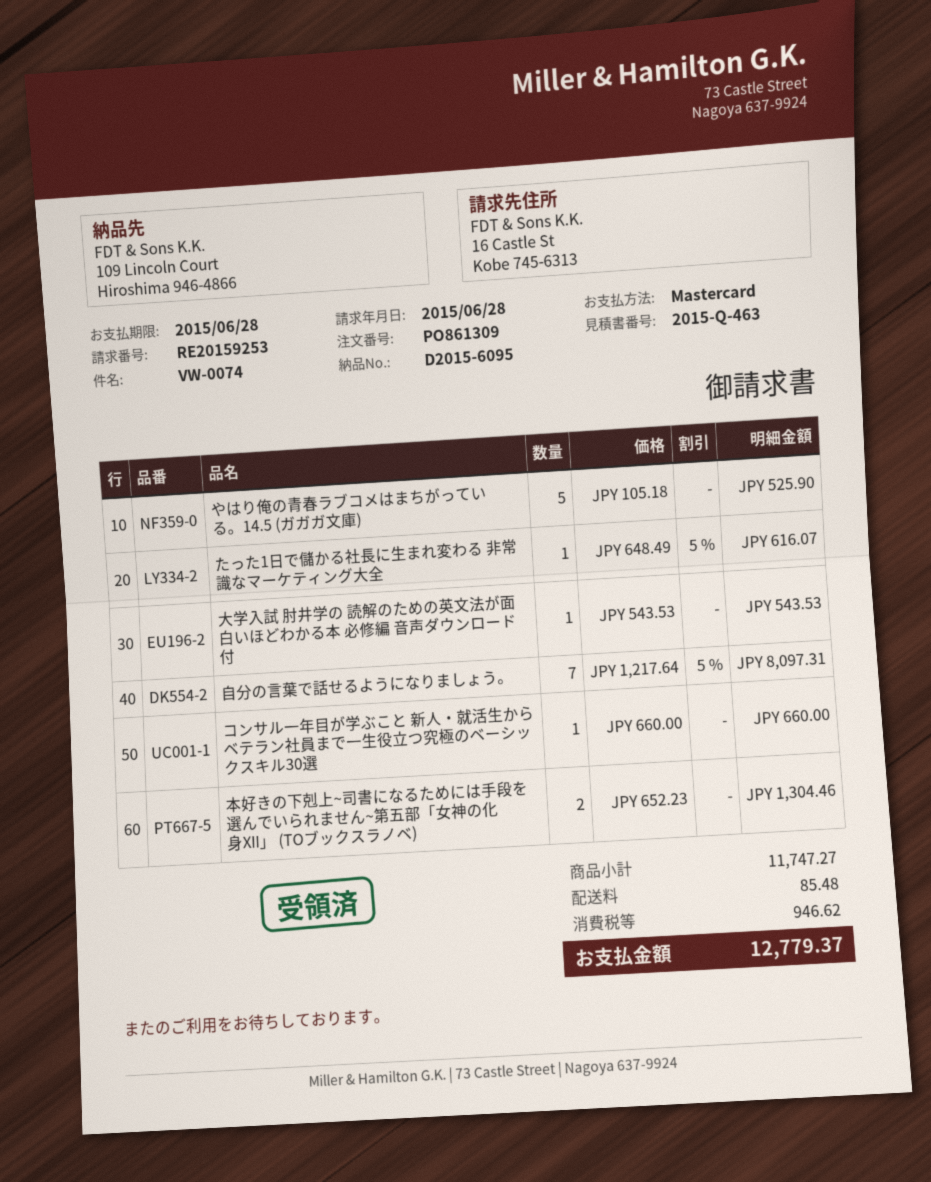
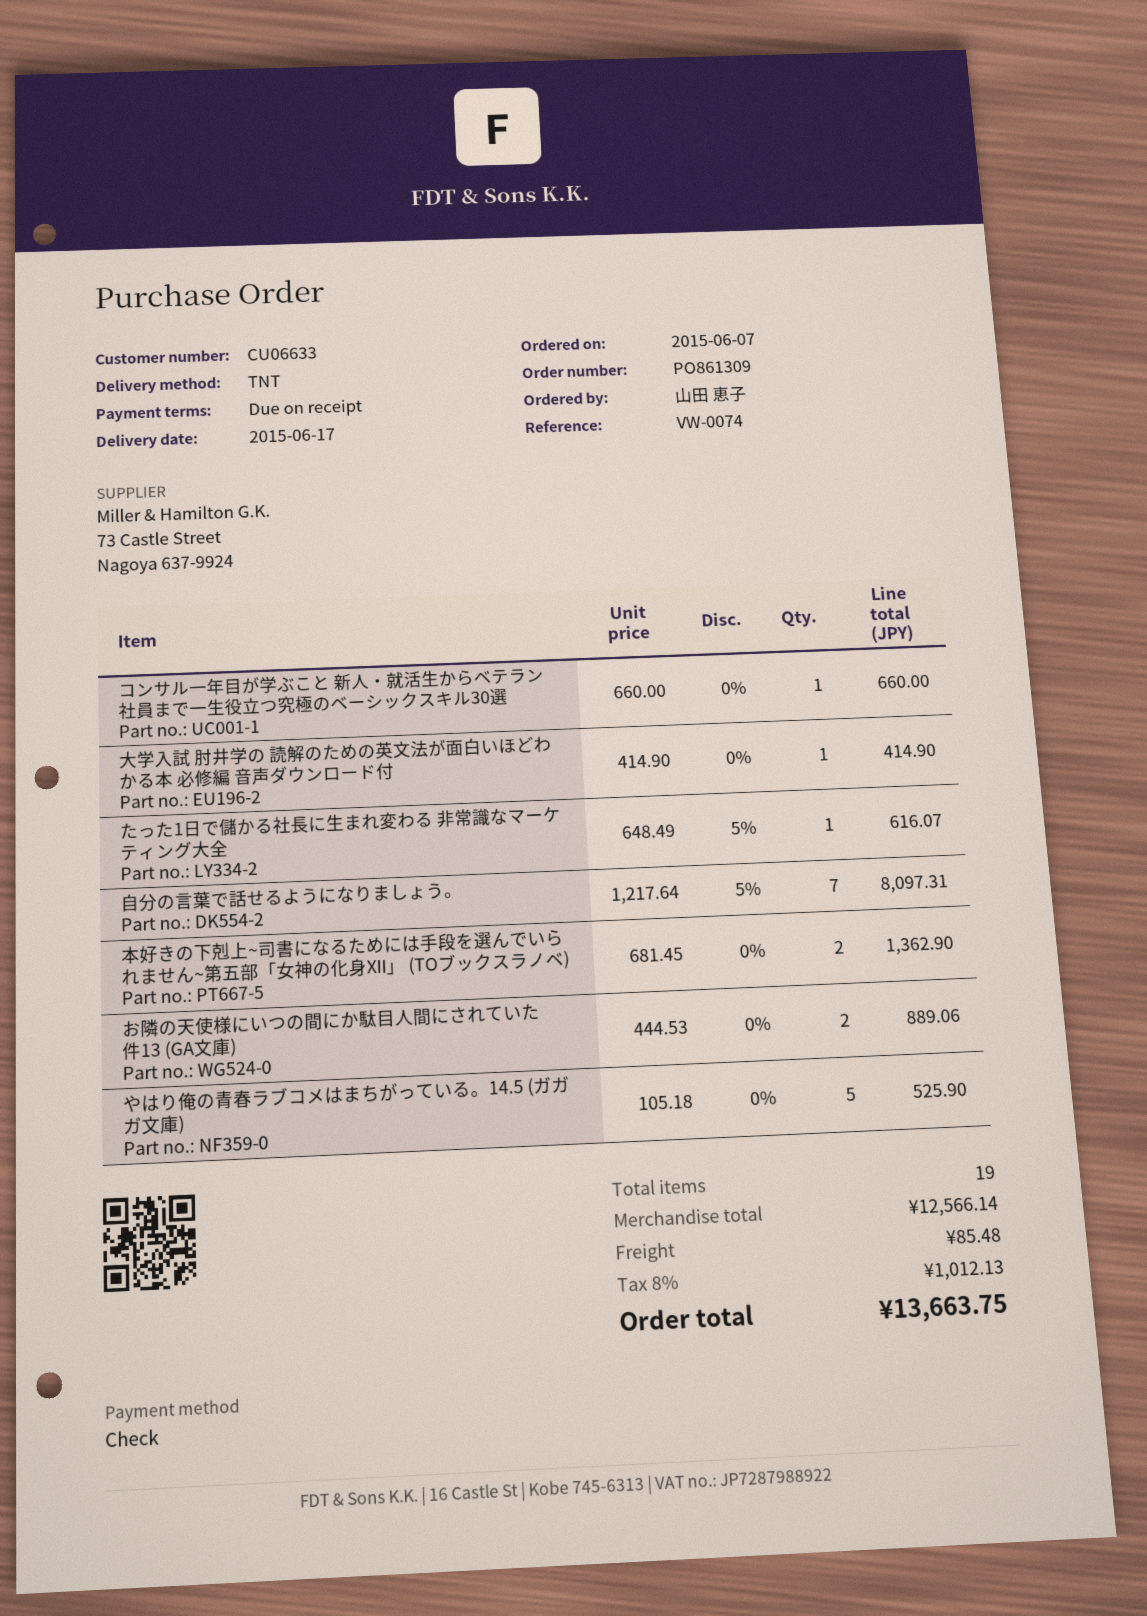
payment method: Mastercard -> cheque
大学入試 肘井学の 読解のための英文法が面白いほどわかる本 必修編 音声ダウンロード付: 1 x 543.53 = 543.53 -> 1 x 414.90 = 414.90
本好きの下剋上~司書になるためには手段を選んでいられません~第五部「女神の化身XII」 (TOブックスラノベ): 2 x 652.23 = 1304.46 -> 2 x 681.45 = 1362.90
お隣の天使様にいつの間にか駄目人間にされていた件13 (GA文庫): none -> 2 x 444.53 = 889.06
subtotal: 11747.27 -> 12566.14
tax: 946.62 -> 1012.13
total: 12779.37 -> 13663.75

